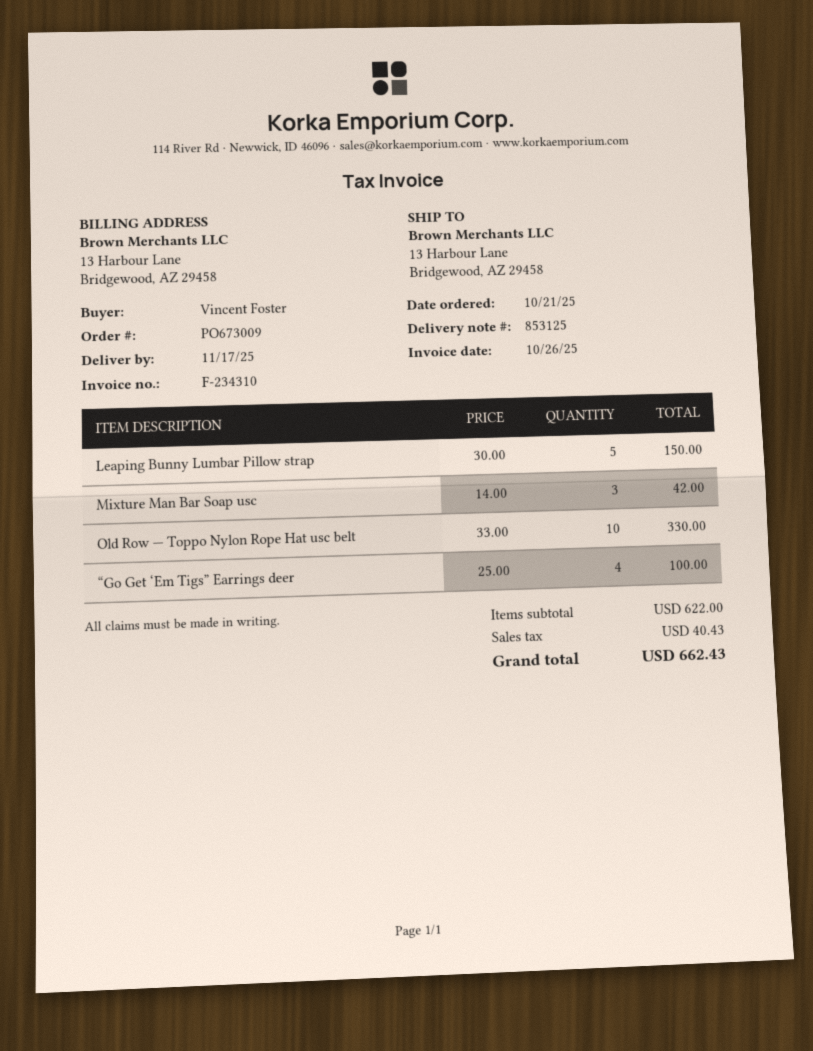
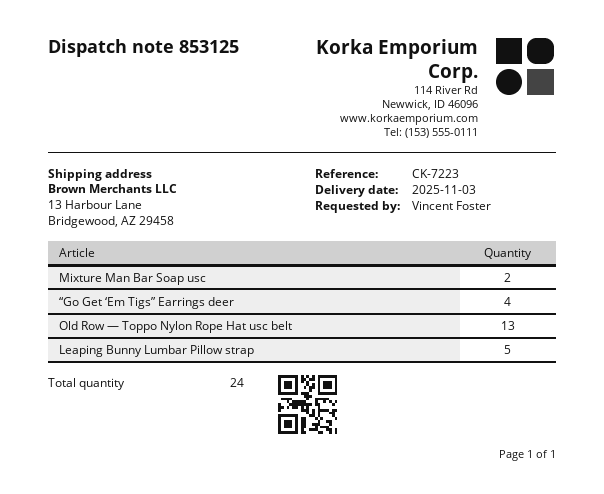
delivery date: 2025-11-17 -> 2025-11-03
Mixture Man Bar Soap usc: 3 -> 2
Old Row — Toppo Nylon Rope Hat usc belt: 10 -> 13

